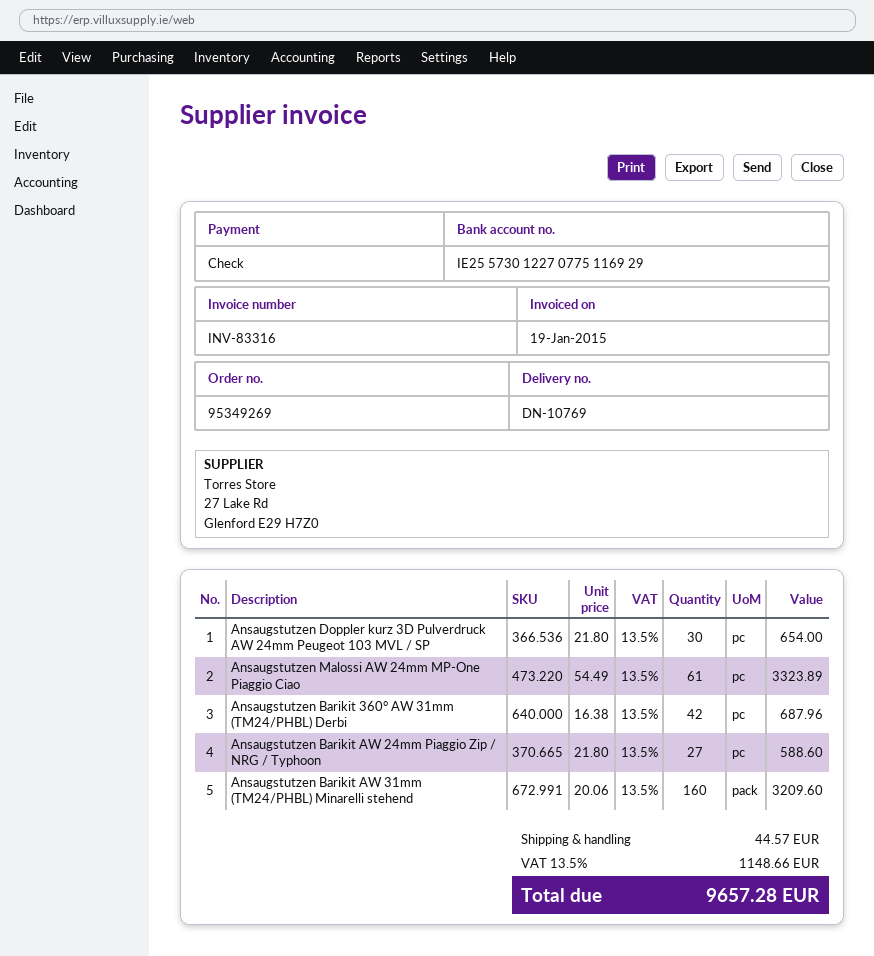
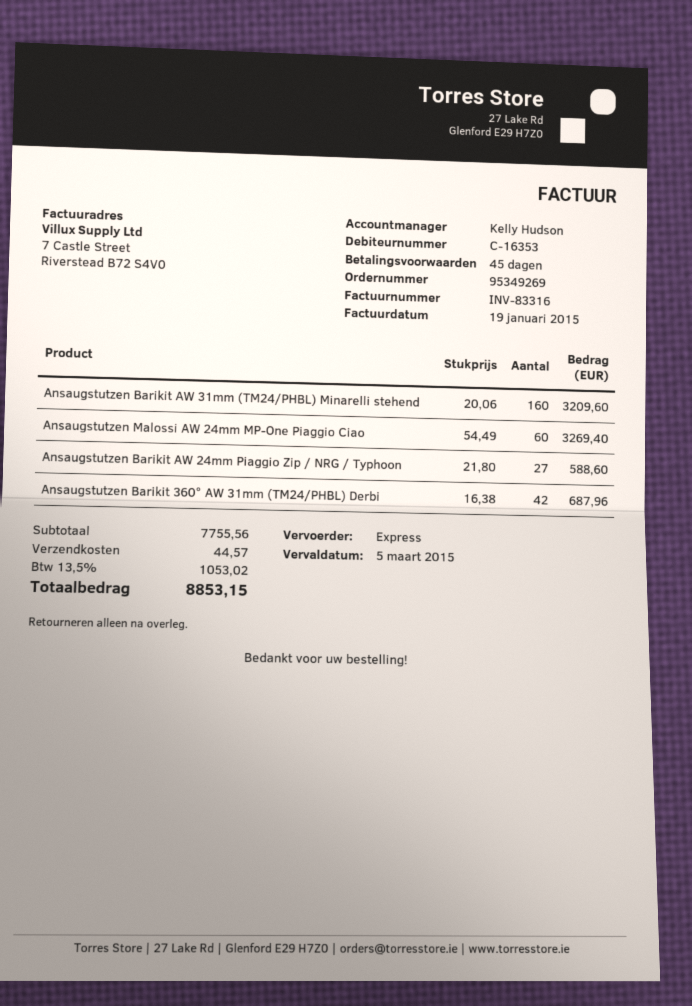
Ansaugstutzen Doppler kurz 3D Pulverdruck AW 24mm Peugeot 103 MVL / SP: 30 x 21.80 = 654.00 -> none
Ansaugstutzen Malossi AW 24mm MP-One Piaggio Ciao: 61 x 54.49 = 3323.89 -> 60 x 54.49 = 3269.40
tax: 13.5% = 1148.66 -> 13.5% = 1053.02
total: 9657.28 -> 8853.15

